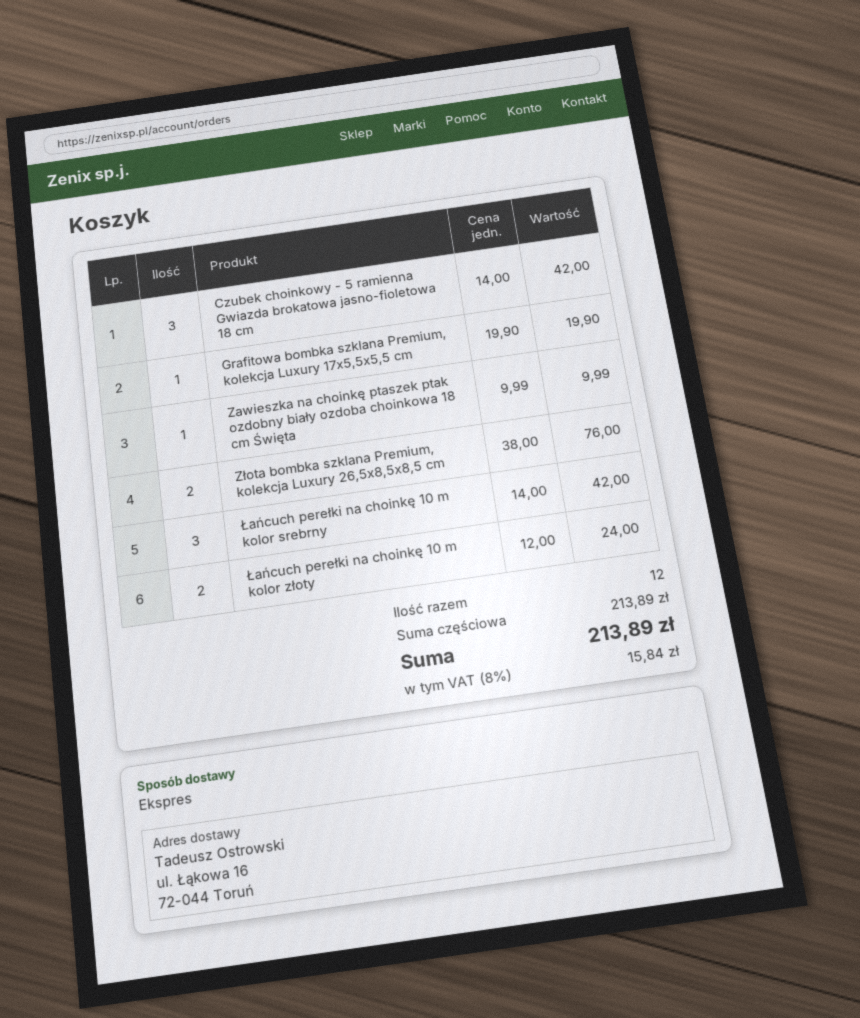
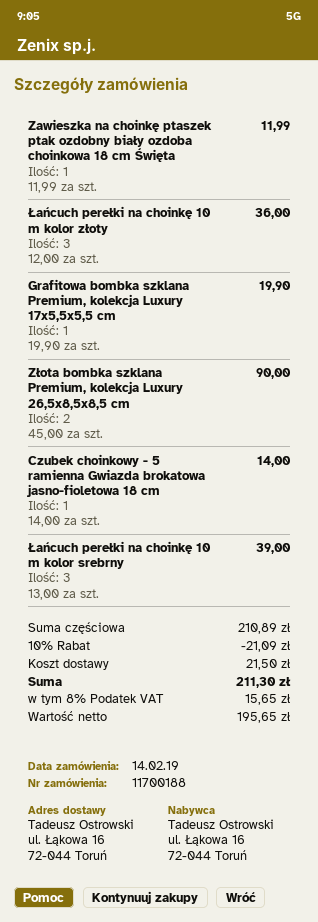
Czubek choinkowy - 5 ramienna Gwiazda brokatowa jasno-fioletowa 18 cm: 3 x 14.00 = 42.00 -> 1 x 14.00 = 14.00
Zawieszka na choinkę ptaszek ptak ozdobny biały ozdoba choinkowa 18 cm Święta: 1 x 9.99 = 9.99 -> 1 x 11.99 = 11.99
Złota bombka szklana Premium, kolekcja Luxury 26,5x8,5x8,5 cm: 2 x 38.00 = 76.00 -> 2 x 45.00 = 90.00
Łańcuch perełki na choinkę 10 m kolor srebrny: 3 x 14.00 = 42.00 -> 3 x 13.00 = 39.00
Łańcuch perełki na choinkę 10 m kolor złoty: 2 x 12.00 = 24.00 -> 3 x 12.00 = 36.00
subtotal: 213.89 -> 210.89
discount: none -> 10% = 21.09
shipping: none -> 21.50
tax: 8% = 15.84 -> 8% = 15.65
total: 213.89 -> 211.30

